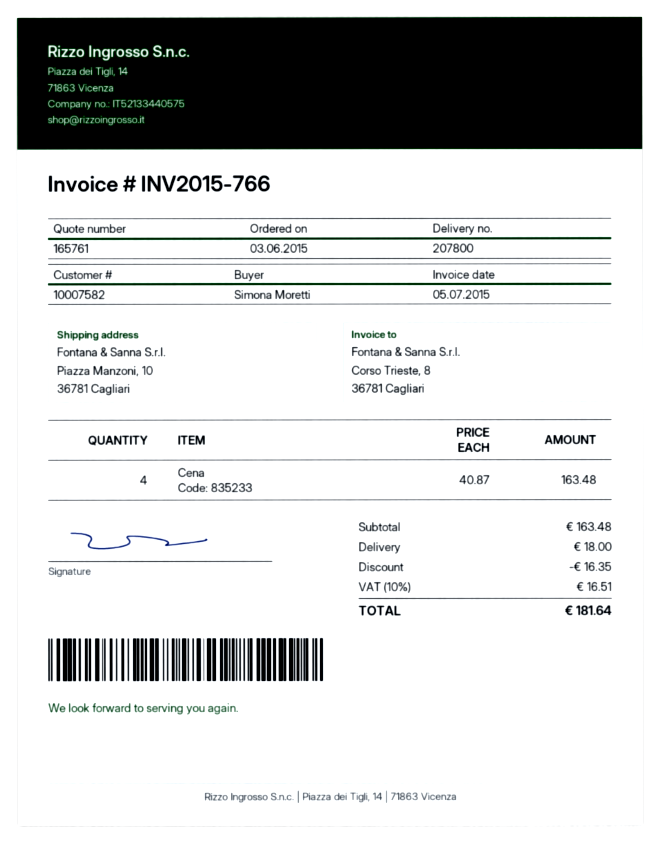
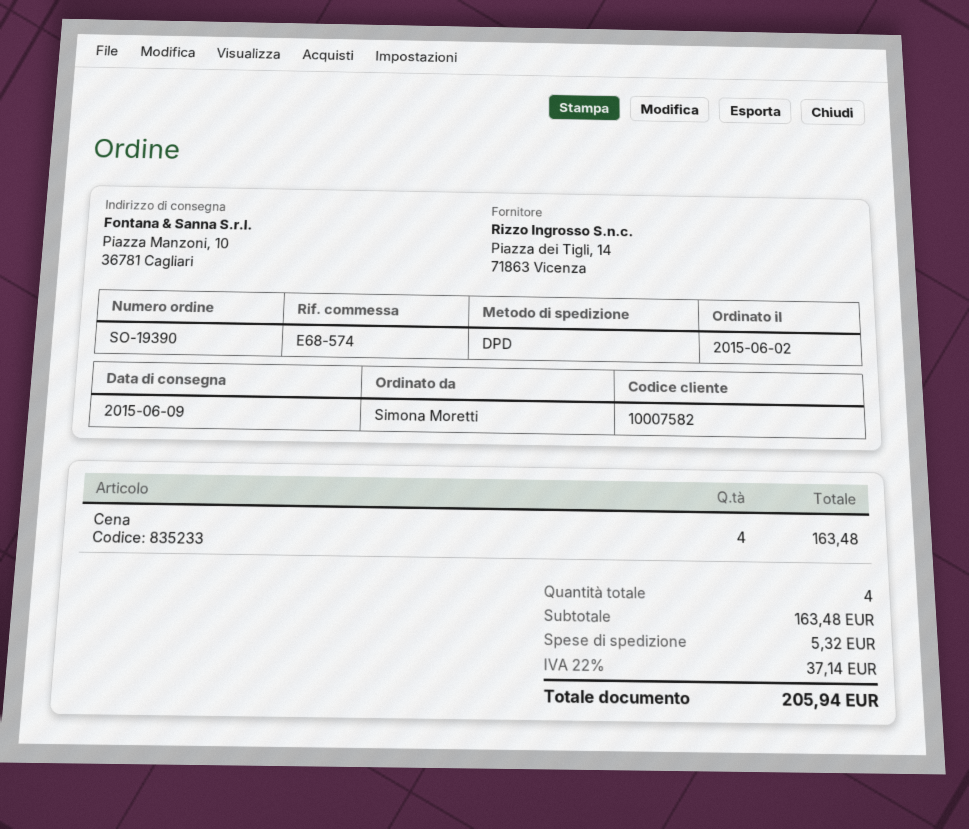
order date: 2015-06-03 -> 2015-06-02
discount: 16.35 -> none
shipping: 18.00 -> 5.32
tax: 10% = 16.51 -> 22% = 37.14
total: 181.64 -> 205.94

